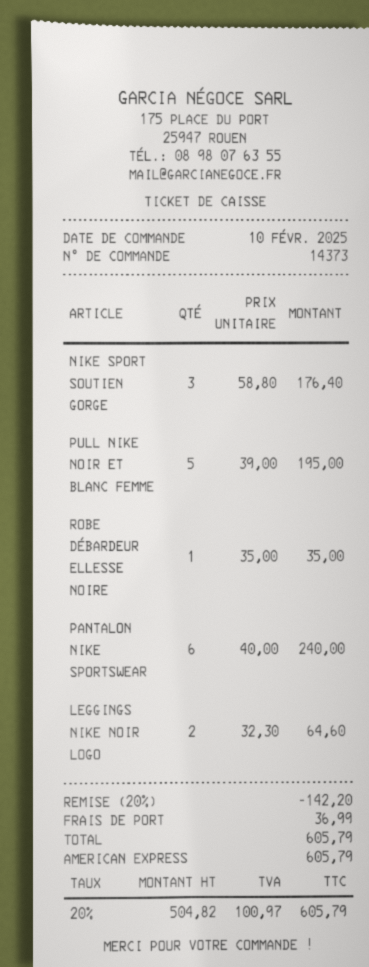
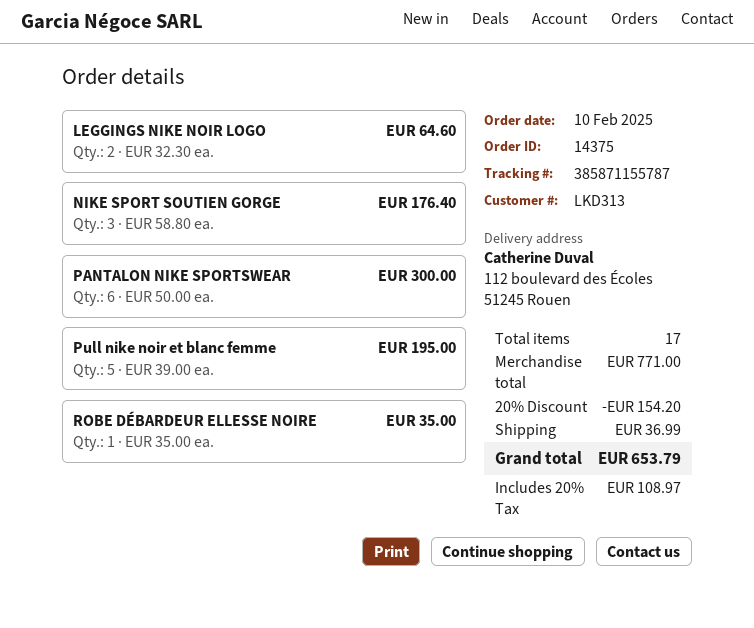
order number: 14373 -> 14375
PANTALON NIKE SPORTSWEAR: 6 x 40.00 = 240.00 -> 6 x 50.00 = 300.00
discount: 20% = 142.20 -> 20% = 154.20
tax: 20% = 100.97 -> 20% = 108.97
total: 605.79 -> 653.79

